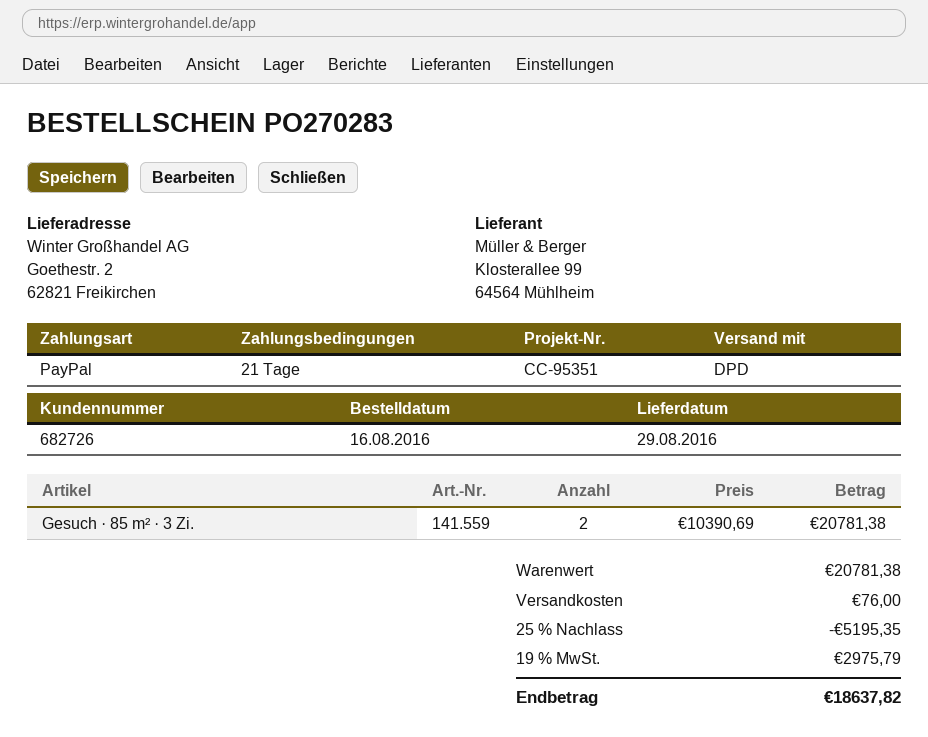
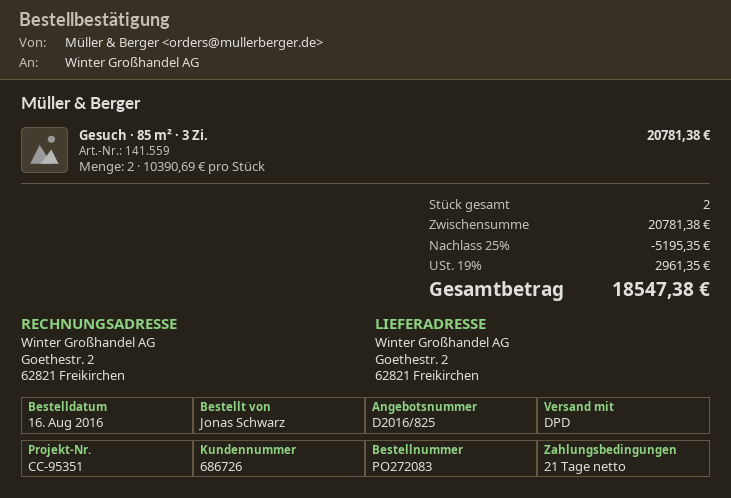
order number: PO270283 -> PO272083
customer number: 682726 -> 686726
shipping: 76.00 -> none
tax: 19% = 2975.79 -> 19% = 2961.35
total: 18637.82 -> 18547.38

